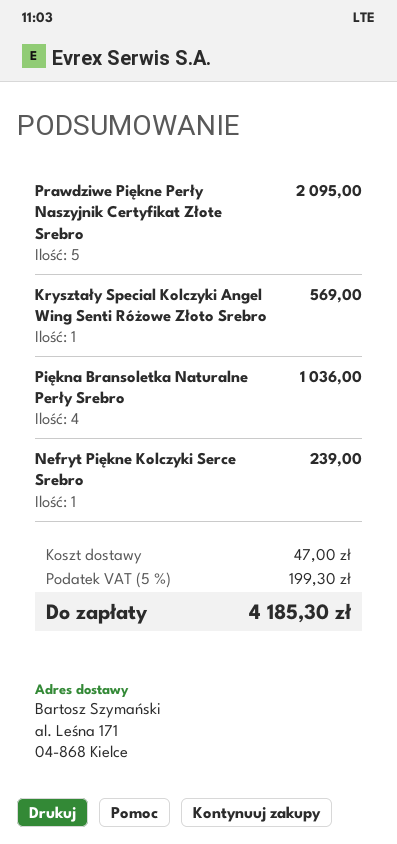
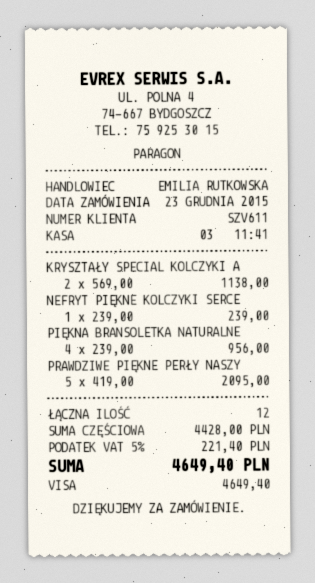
Kryształy Special Kolczyki Angel Wing Senti Różowe Złoto Srebro: 1 for 569.00 -> 2 for 1138.00
Piękna Bransoletka Naturalne Perły Srebro: 4 for 1036.00 -> 4 for 956.00
shipping: 47.00 -> none
tax: 5% = 199.30 -> 5% = 221.40
total: 4185.30 -> 4649.40

